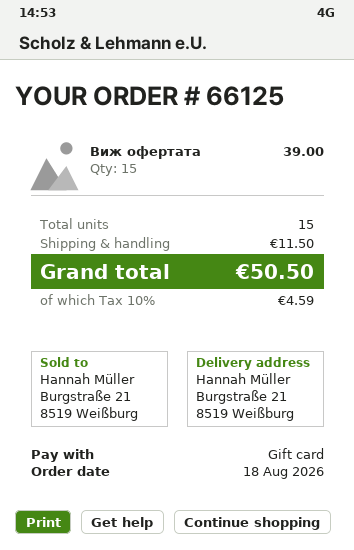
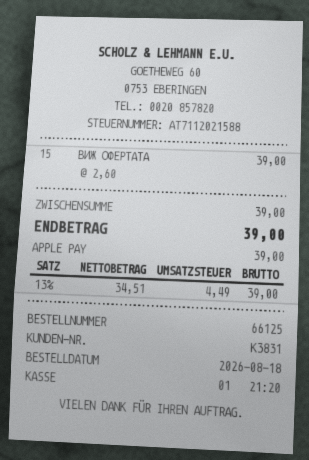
payment method: gift card -> Apple Pay
shipping: 11.50 -> none
tax: 10% = 4.59 -> 13% = 4.49
total: 50.50 -> 39.00

